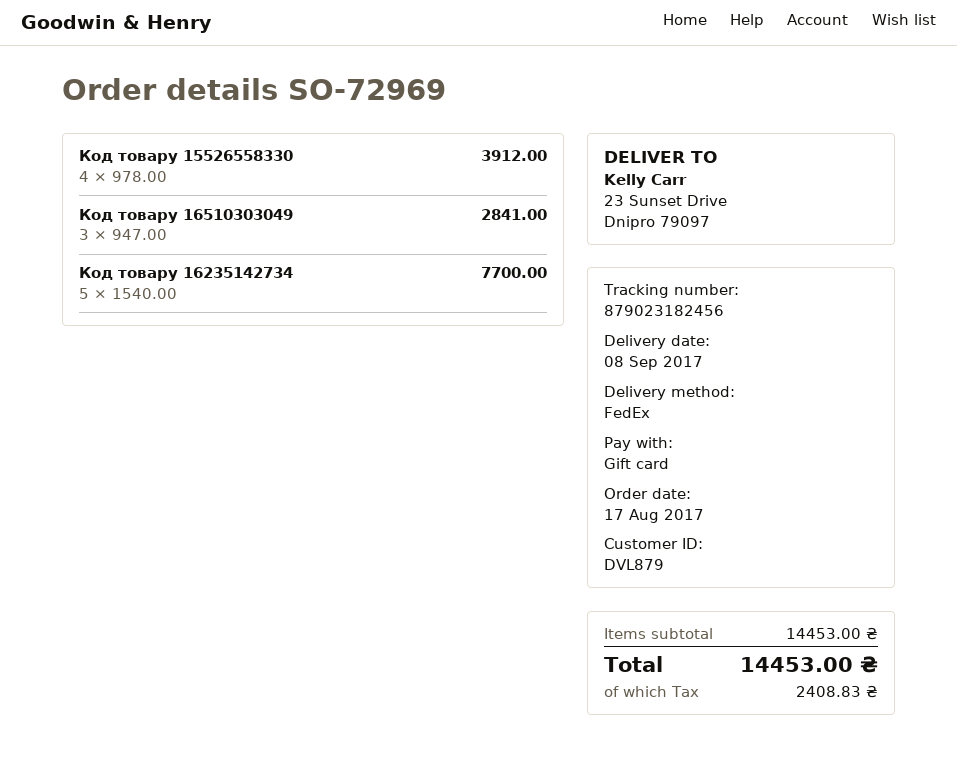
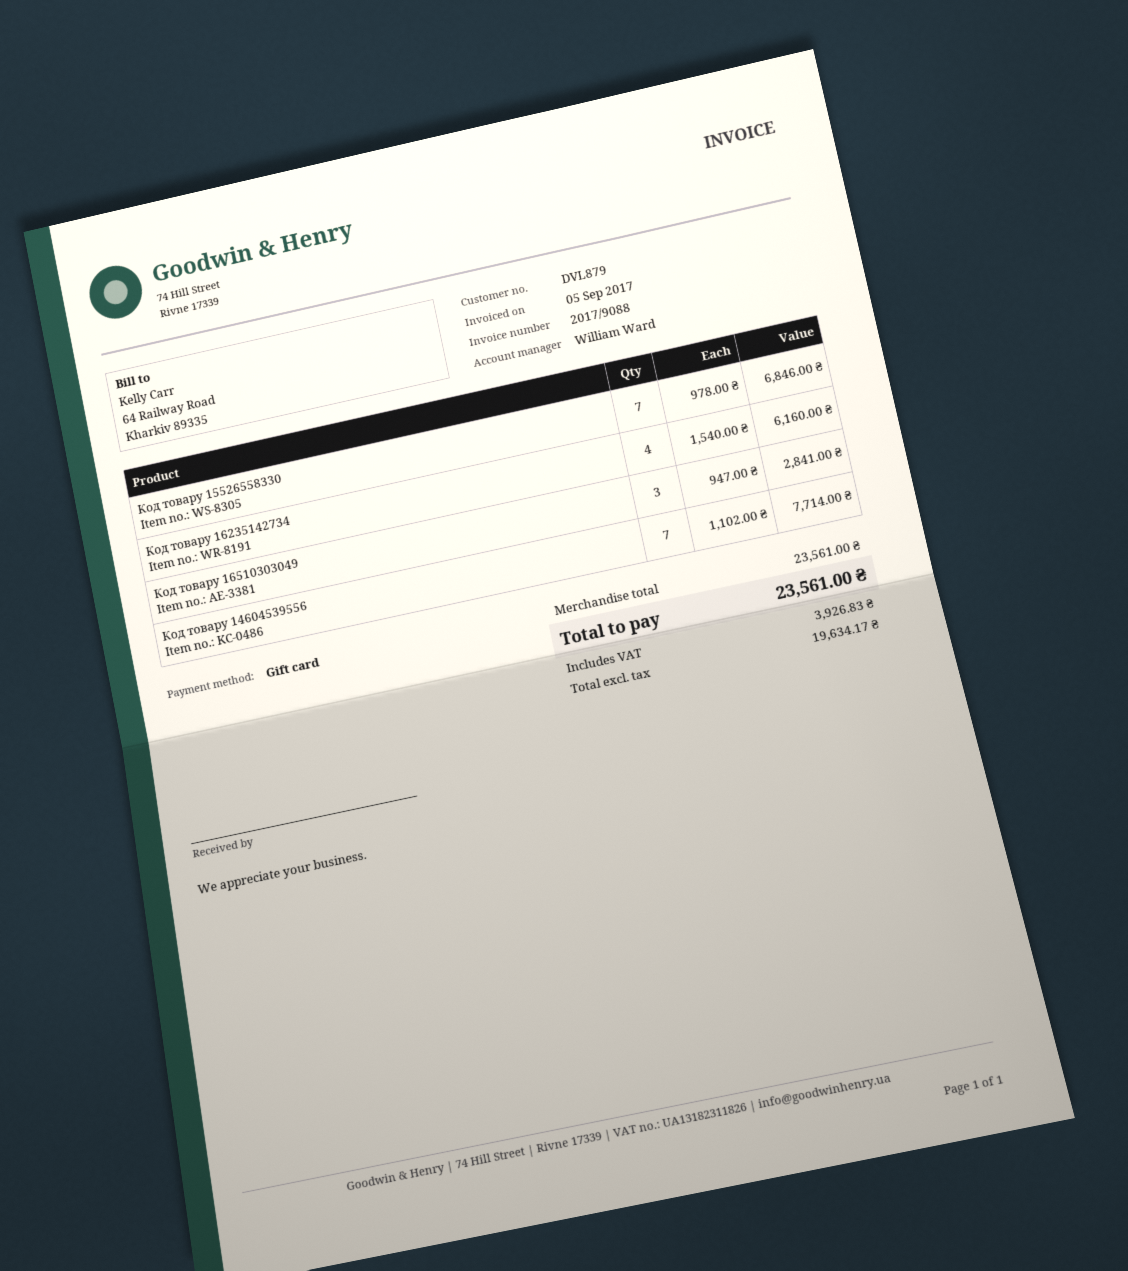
Код товару 15526558330: 4 x 978.00 = 3912.00 -> 7 x 978.00 = 6846.00
Код товару 16235142734: 5 x 1540.00 = 7700.00 -> 4 x 1540.00 = 6160.00
Код товару 14604539556: none -> 7 x 1102.00 = 7714.00
subtotal: 14453.00 -> 23561.00
tax: 2408.83 -> 3926.83
total: 14453.00 -> 23561.00

